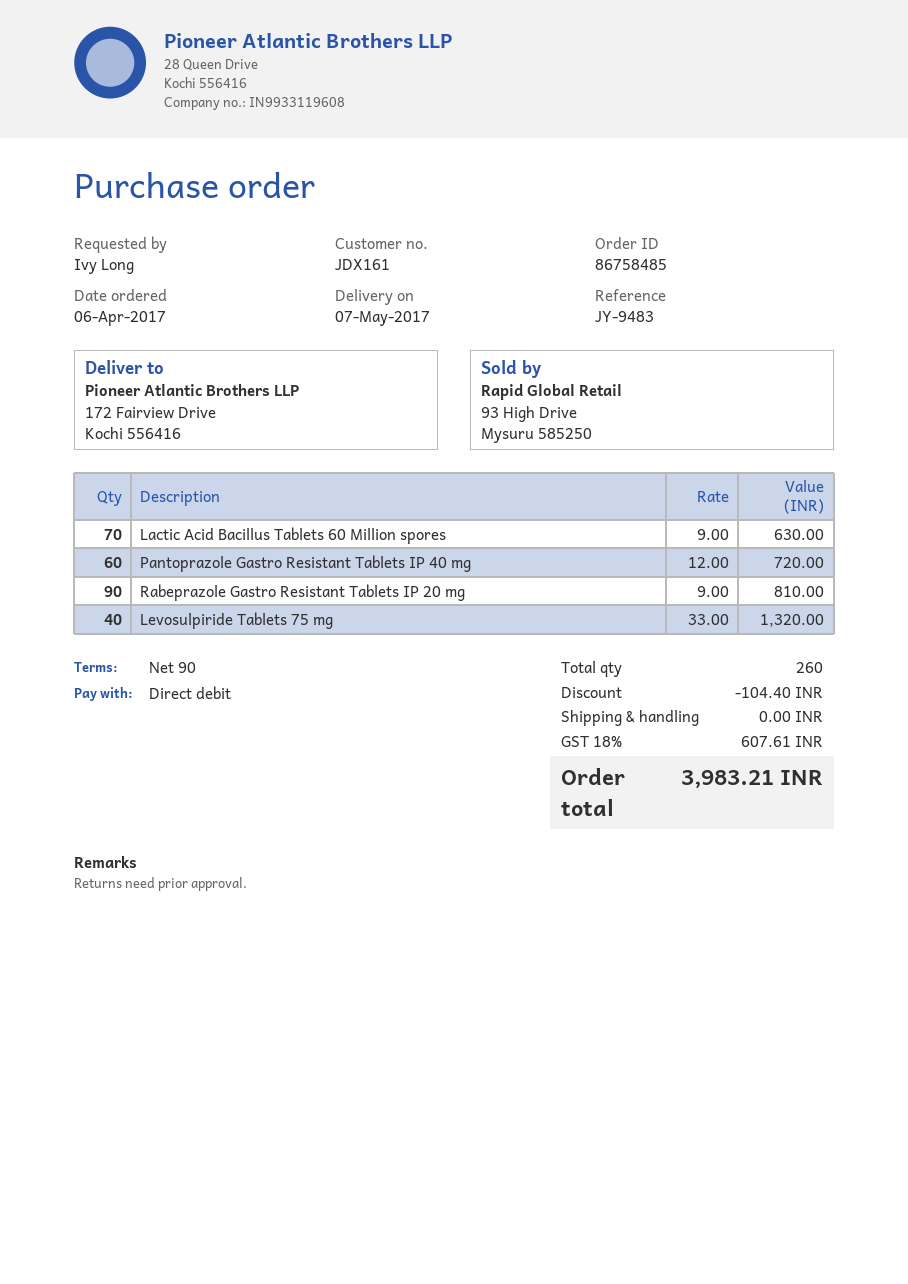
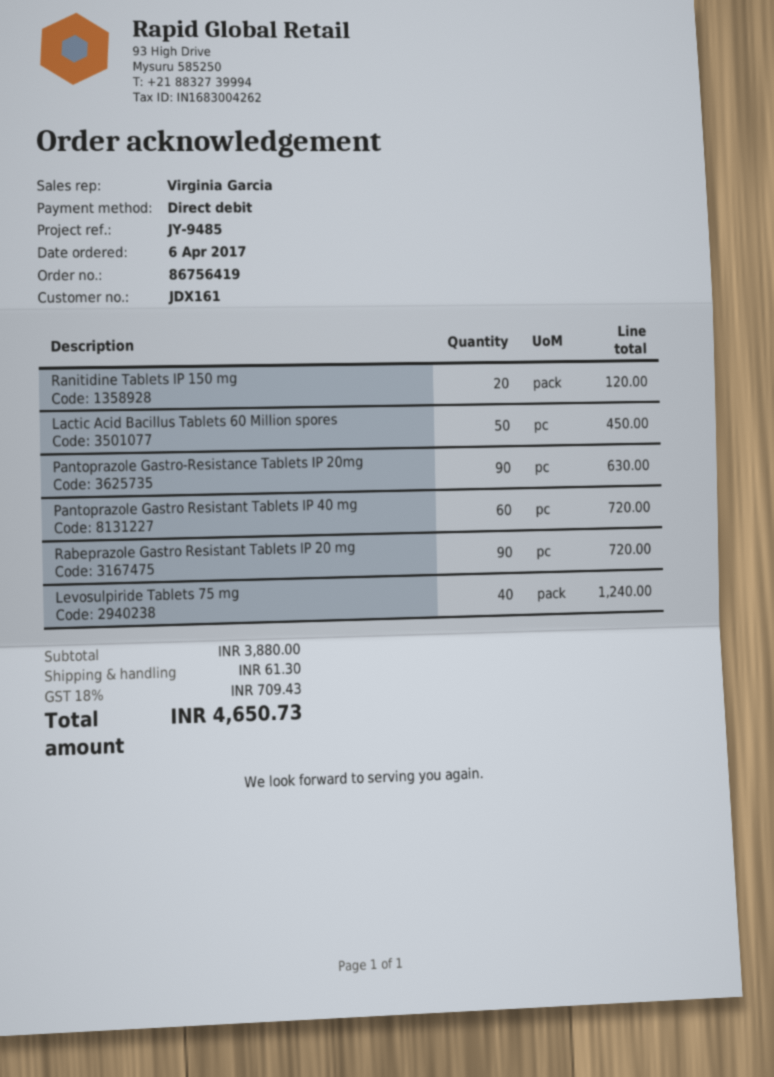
order number: 86758485 -> 86756419
reference: JY-9483 -> JY-9485
Lactic Acid Bacillus Tablets 60 Million spores: 70 for 630.00 -> 50 for 450.00
Rabeprazole Gastro Resistant Tablets IP 20 mg: 90 for 810.00 -> 90 for 720.00
Levosulpiride Tablets 75 mg: 40 for 1320.00 -> 40 for 1240.00
Ranitidine Tablets IP 150 mg: none -> 20 for 120.00
Pantoprazole Gastro-Resistance Tablets IP 20mg: none -> 90 for 630.00
discount: 104.40 -> none
shipping: 0.00 -> 61.30
tax: 18% = 607.61 -> 18% = 709.43
total: 3983.21 -> 4650.73

